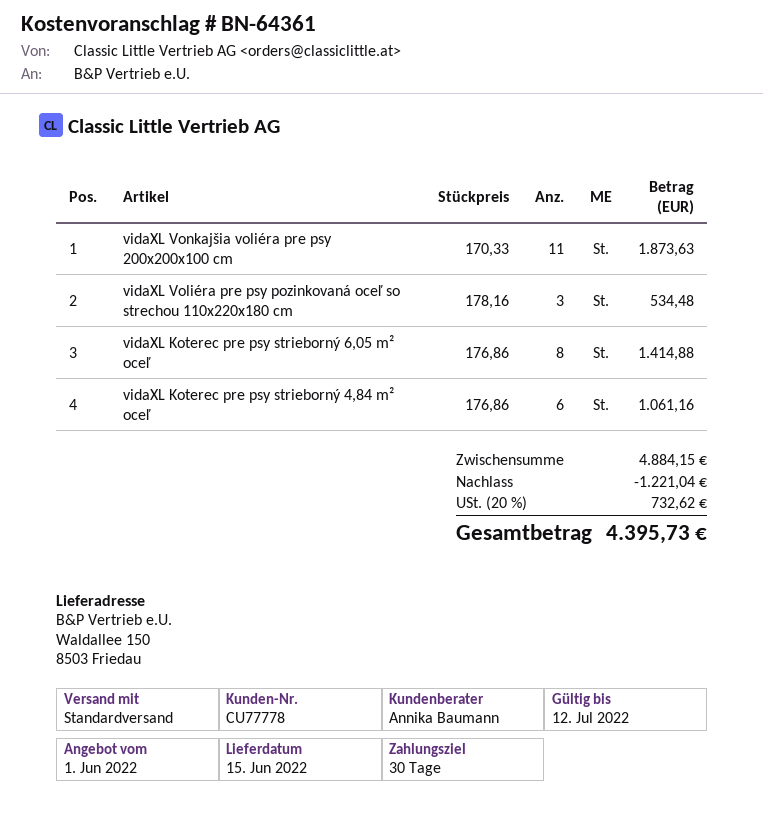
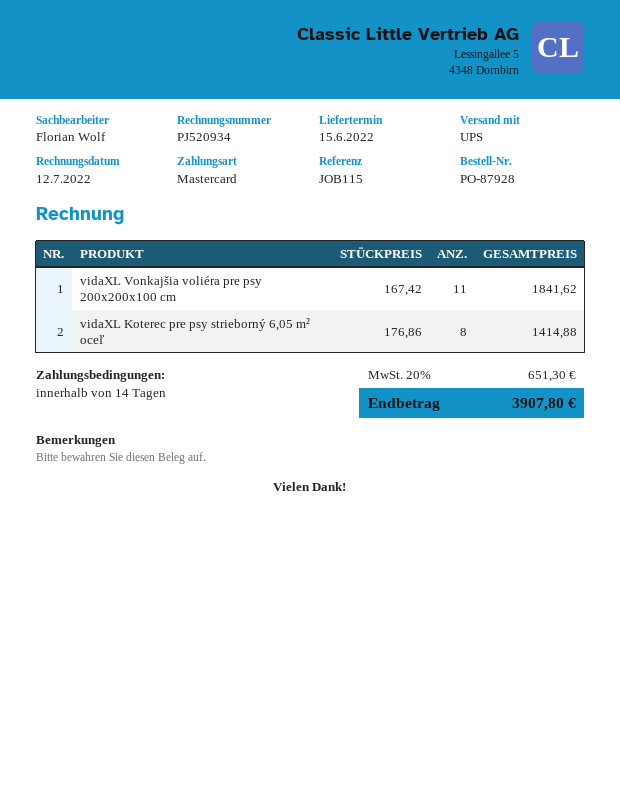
payment terms: 30 days -> 14 days
sales rep: Annika Baumann -> Florian Wolf
shipping method: standard -> UPS
vidaXL Vonkajšia voliéra pre psy 200x200x100 cm: 11 x 170.33 = 1873.63 -> 11 x 167.42 = 1841.62
vidaXL Voliéra pre psy pozinkovaná oceľ so strechou 110x220x180 cm: 3 x 178.16 = 534.48 -> none
vidaXL Koterec pre psy strieborný 4,84 m² oceľ: 6 x 176.86 = 1061.16 -> none
discount: 1221.04 -> none
tax: 20% = 732.62 -> 20% = 651.30
total: 4395.73 -> 3907.80

